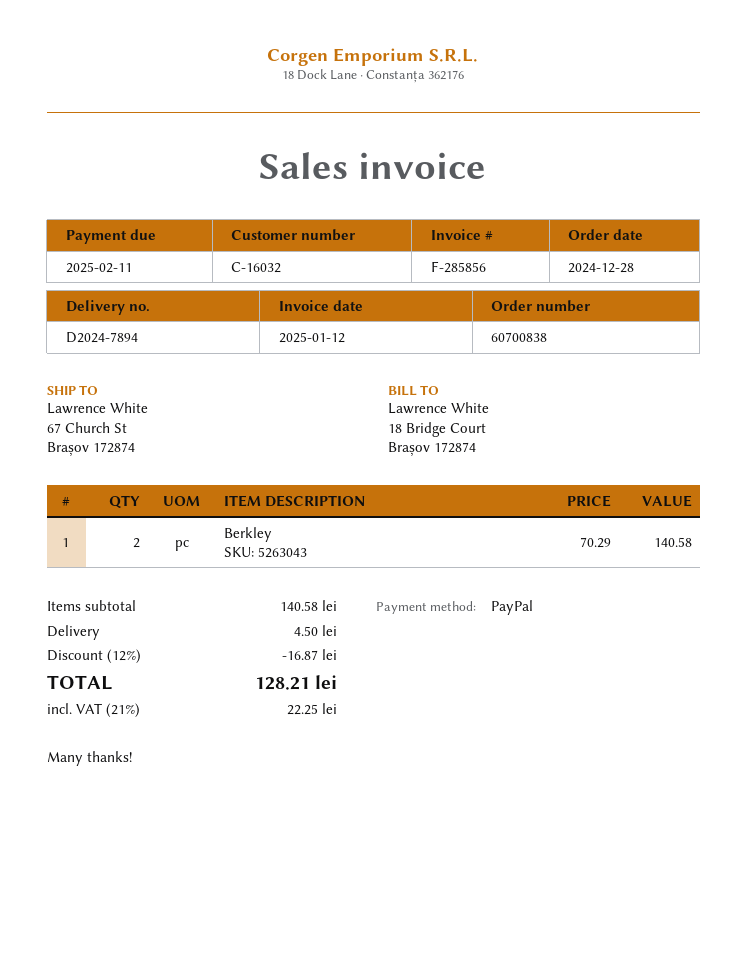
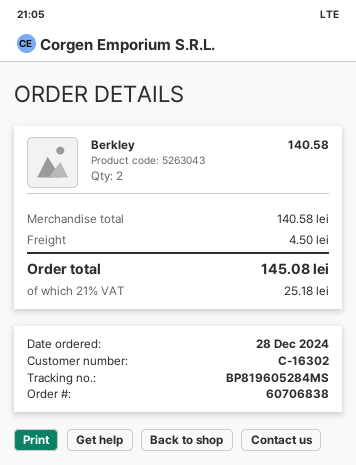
order number: 60700838 -> 60706838
customer number: C-16032 -> C-16302
discount: 12% = 16.87 -> none
tax: 21% = 22.25 -> 21% = 25.18
total: 128.21 -> 145.08

